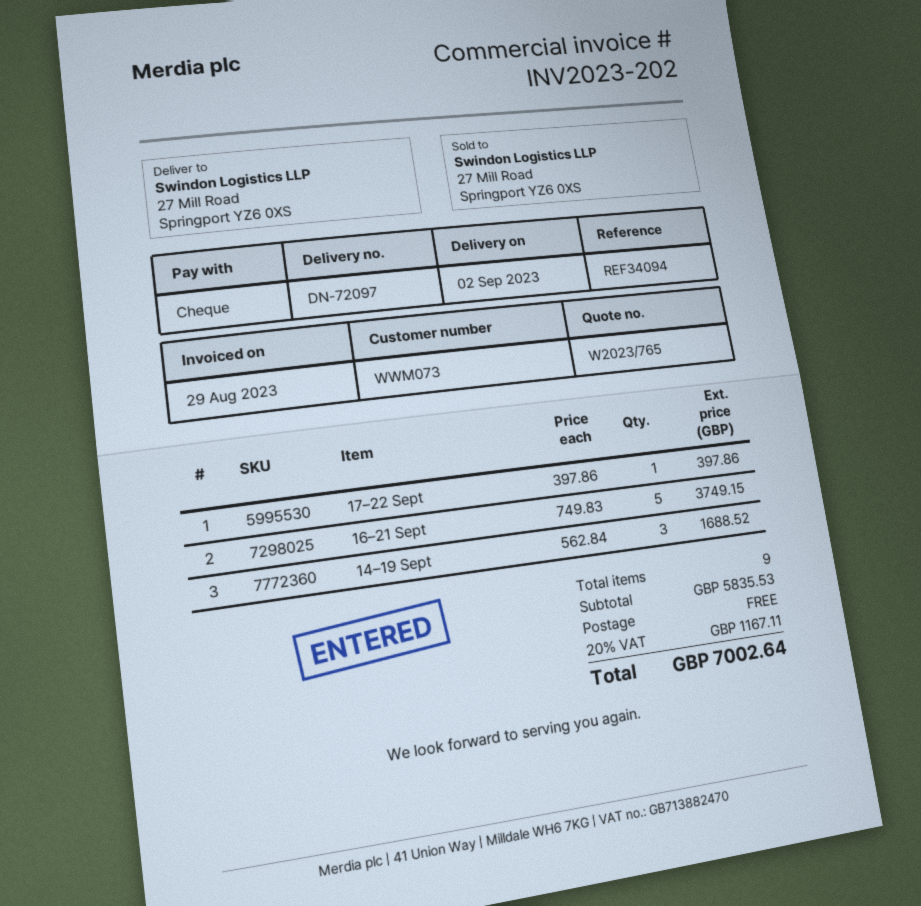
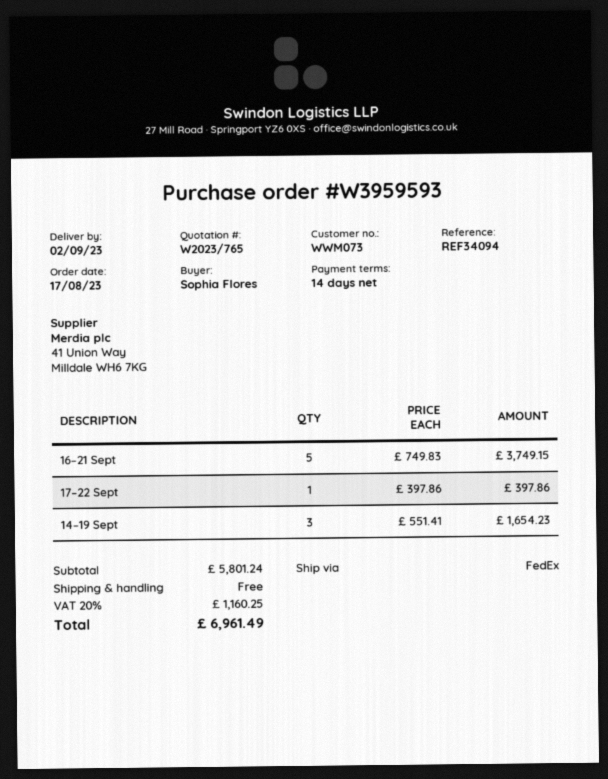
14–19 Sept: 3 x 562.84 = 1688.52 -> 3 x 551.41 = 1654.23
subtotal: 5835.53 -> 5801.24
tax: 20% = 1167.11 -> 20% = 1160.25
total: 7002.64 -> 6961.49

